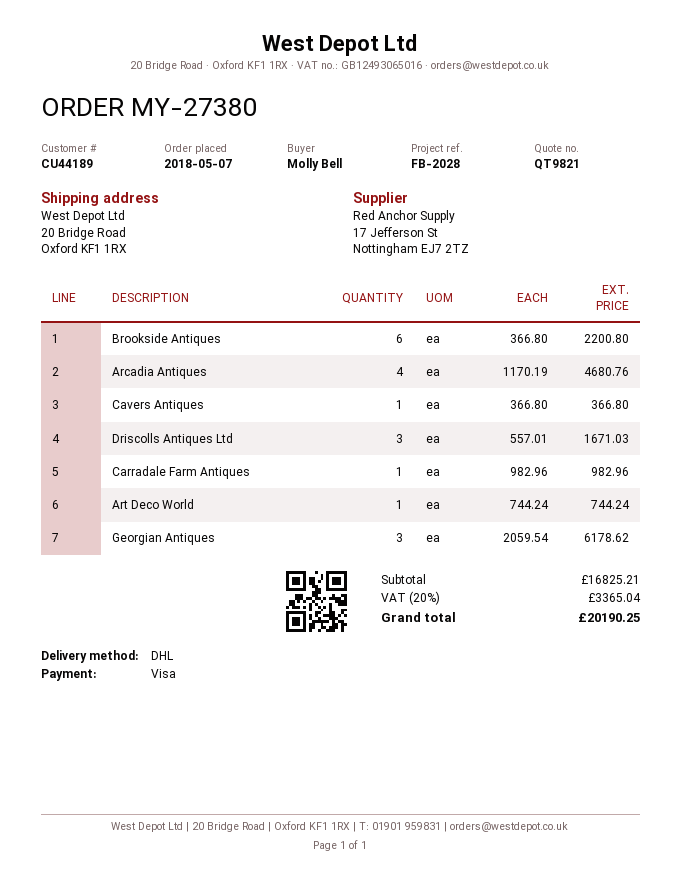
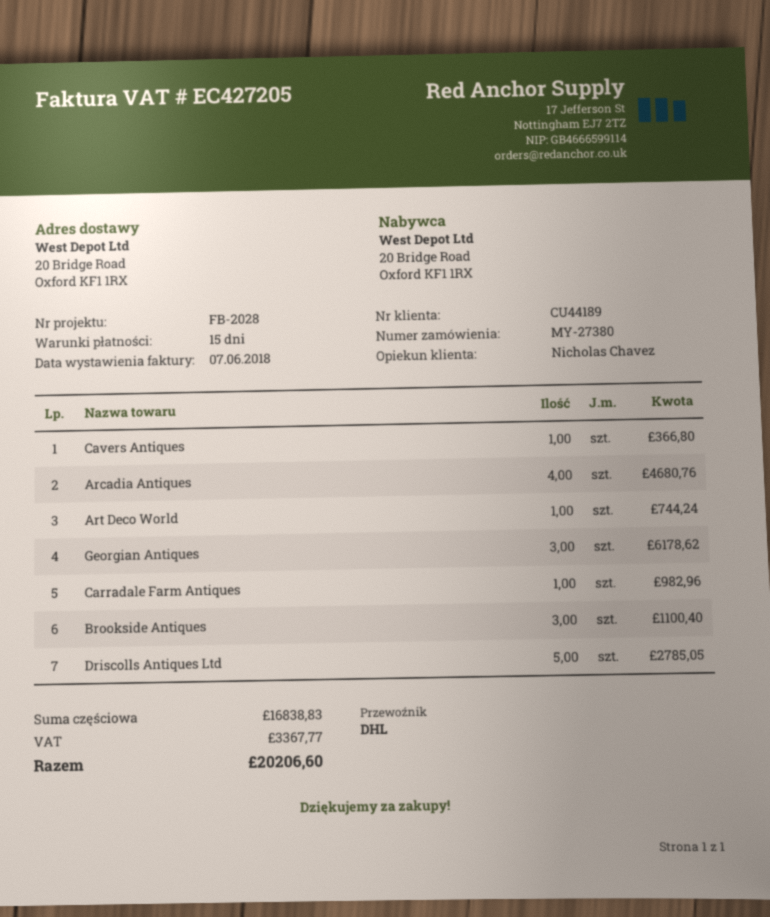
Brookside Antiques: 6 for 2200.80 -> 3 for 1100.40
Driscolls Antiques Ltd: 3 for 1671.03 -> 5 for 2785.05
subtotal: 16825.21 -> 16838.83
tax: 3365.04 -> 3367.77
total: 20190.25 -> 20206.60

